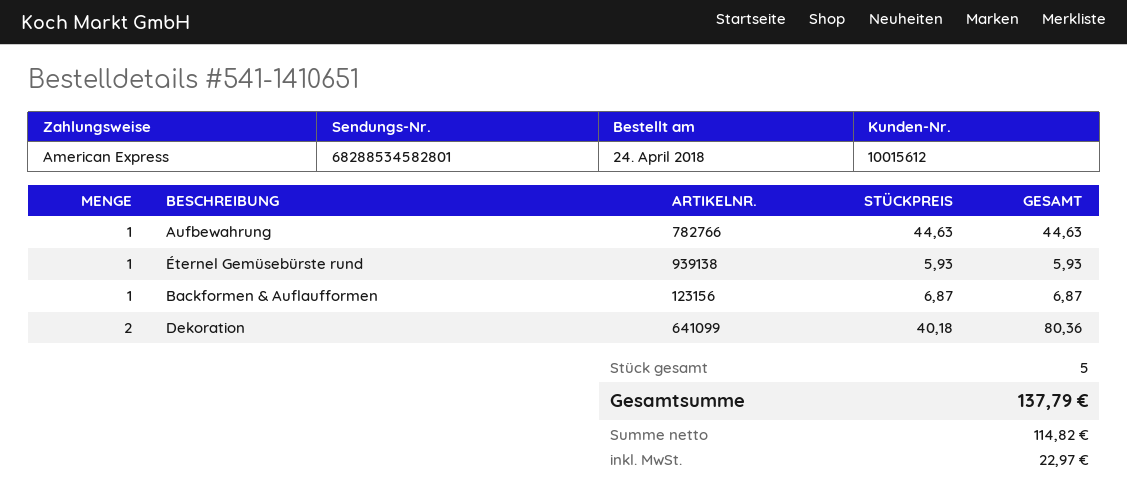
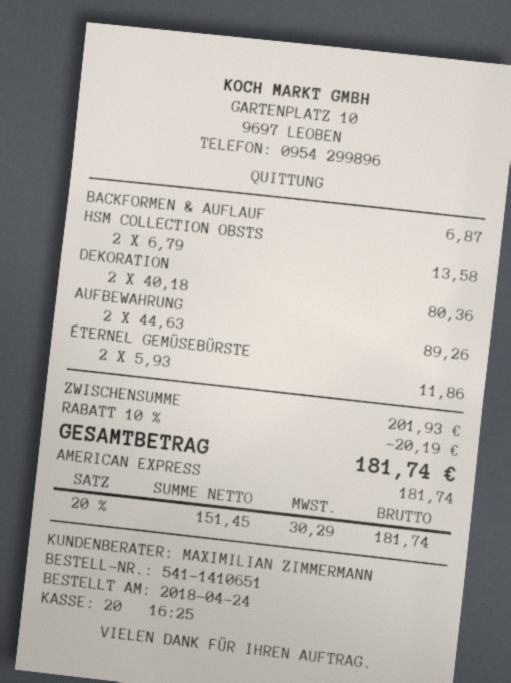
Aufbewahrung: 1 x 44.63 = 44.63 -> 2 x 44.63 = 89.26
Éternel Gemüsebürste rund: 1 x 5.93 = 5.93 -> 2 x 5.93 = 11.86
HSM COLLECTION OBSTS: none -> 2 x 6.79 = 13.58
discount: none -> 10% = 20.19
net: 114.82 -> 151.45
tax: 22.97 -> 30.29
total: 137.79 -> 181.74

